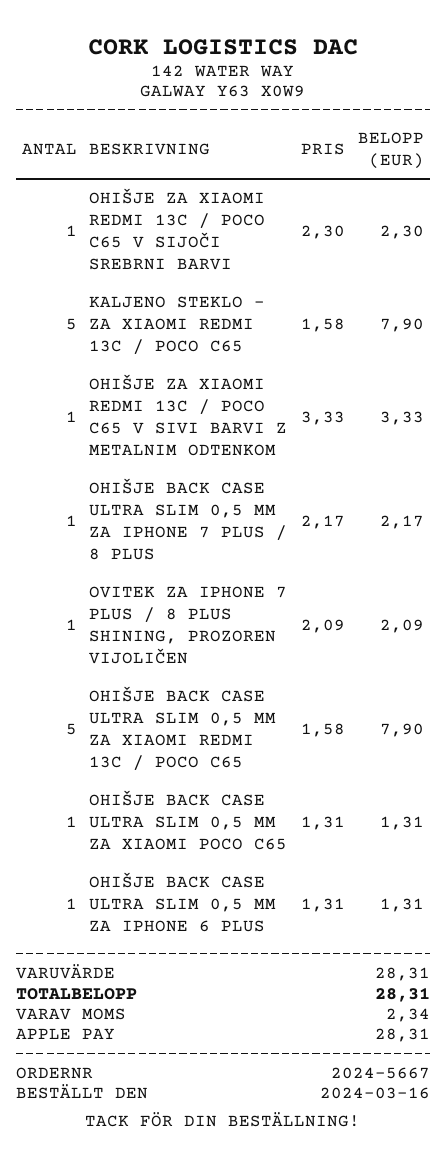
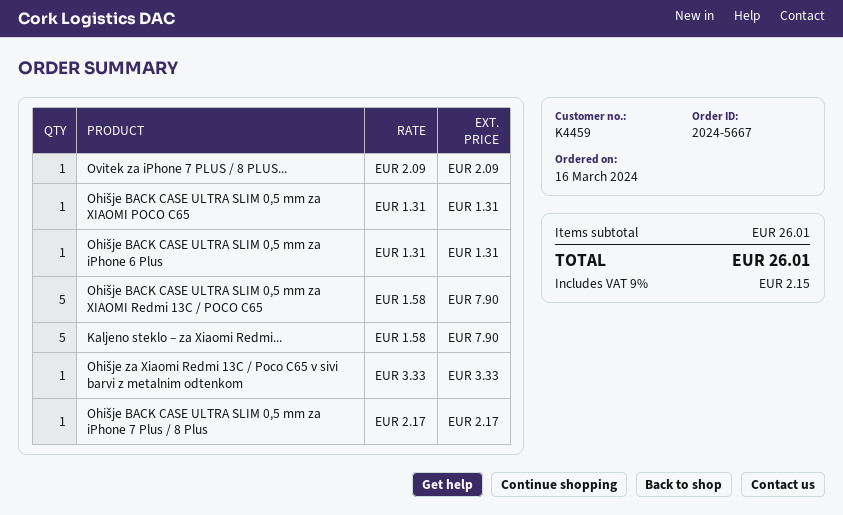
OHIŠJE ZA XIAOMI REDMI 13C / POCO C65 V SIJOČI SREBRNI BARVI: 1 x 2.30 = 2.30 -> none
subtotal: 28.31 -> 26.01
tax: 2.34 -> 2.15
total: 28.31 -> 26.01

